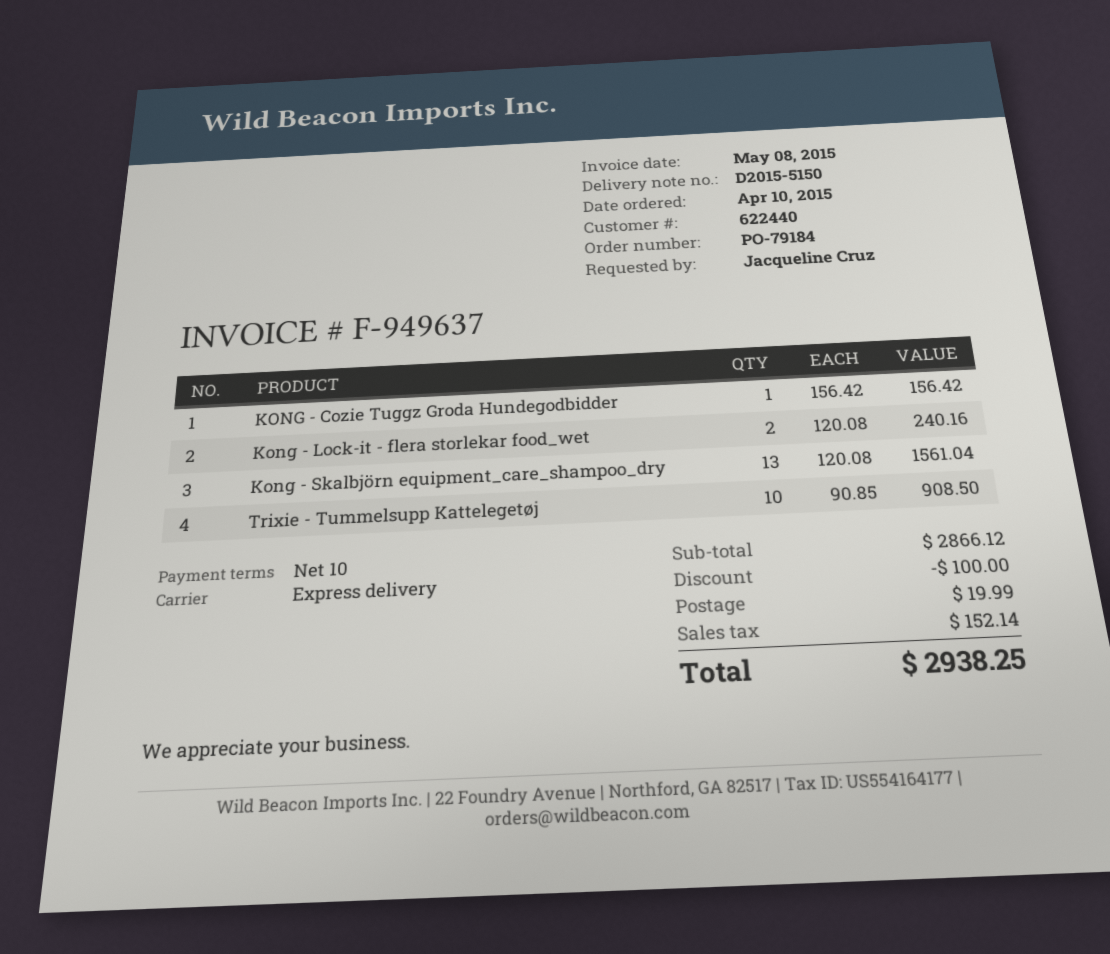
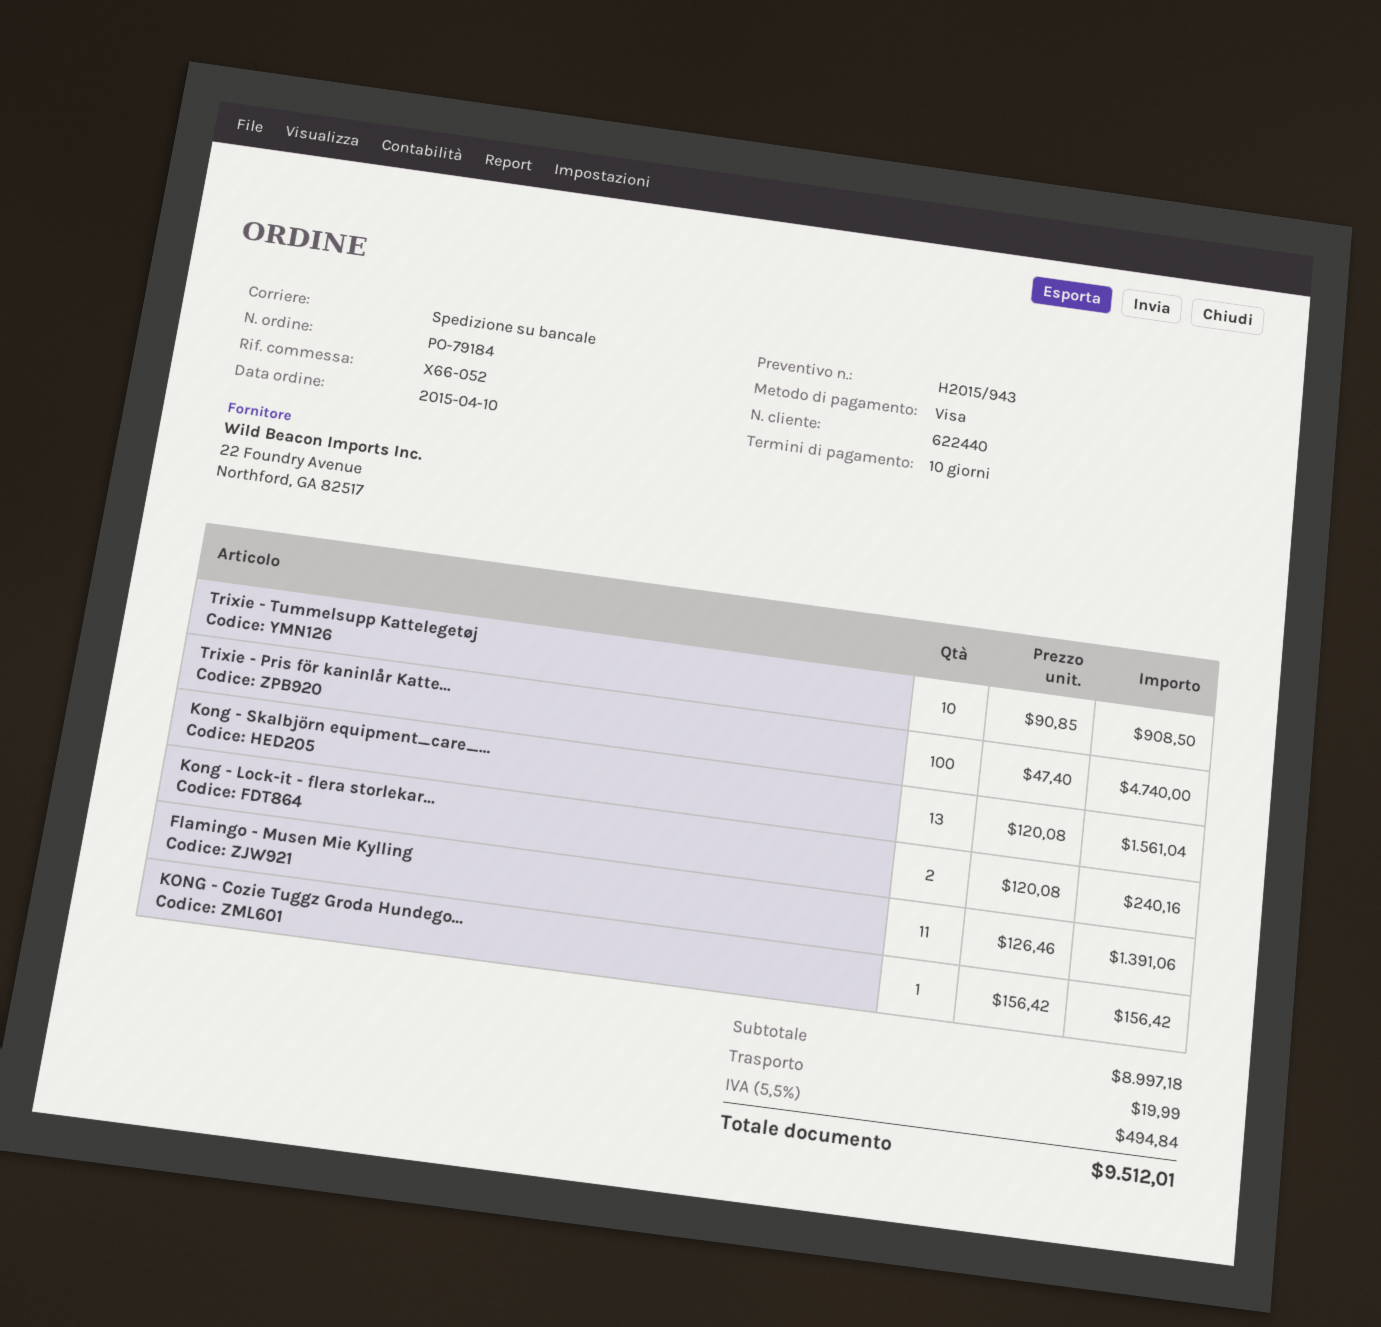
shipping method: express -> pallet freight
Trixie - Pris för kaninlår Katte...: none -> 100 x 47.40 = 4740.00
Flamingo - Musen Mie Kylling: none -> 11 x 126.46 = 1391.06
subtotal: 2866.12 -> 8997.18
discount: 100.00 -> none
tax: 152.14 -> 494.84
total: 2938.25 -> 9512.01

